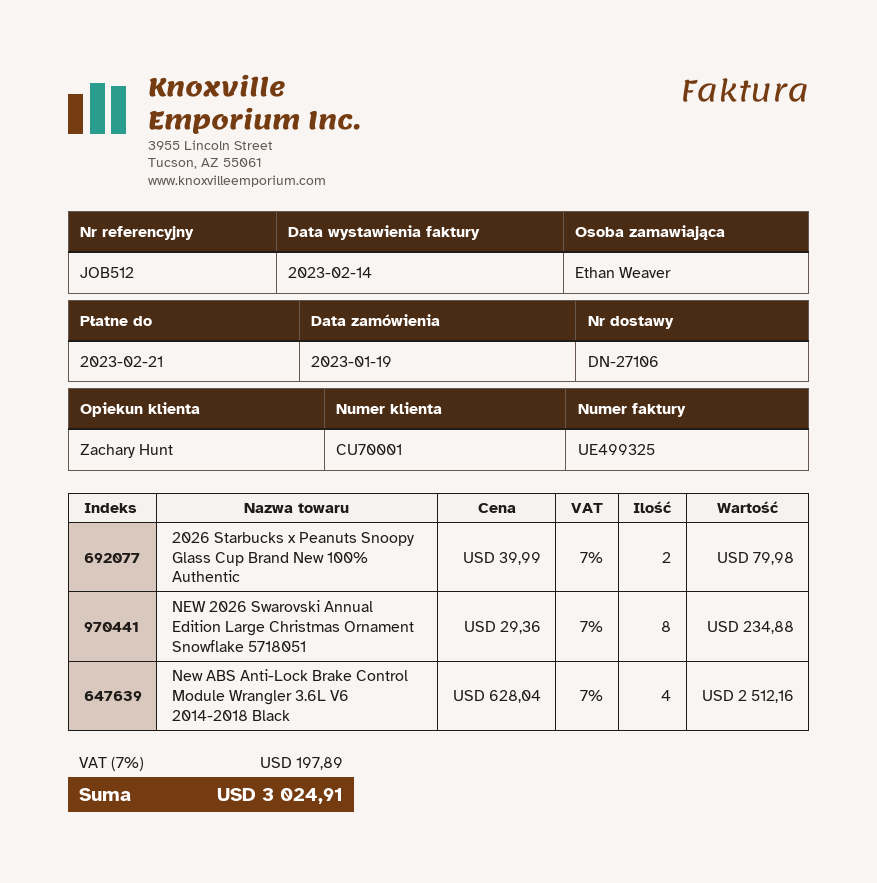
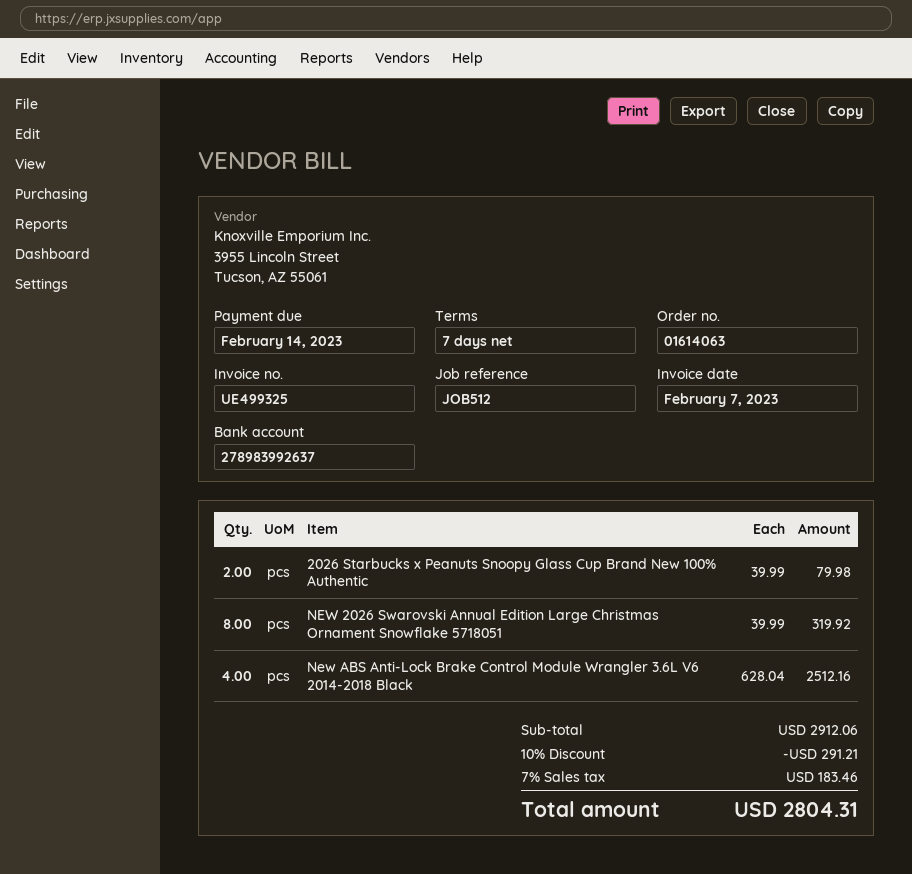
invoice date: 2023-02-14 -> 2023-02-07
due date: 2023-02-21 -> 2023-02-14
NEW 2026 Swarovski Annual Edition Large Christmas Ornament Snowflake 5718051: 8 x 29.36 = 234.88 -> 8 x 39.99 = 319.92
discount: none -> 10% = 291.21
tax: 7% = 197.89 -> 7% = 183.46
total: 3024.91 -> 2804.31

